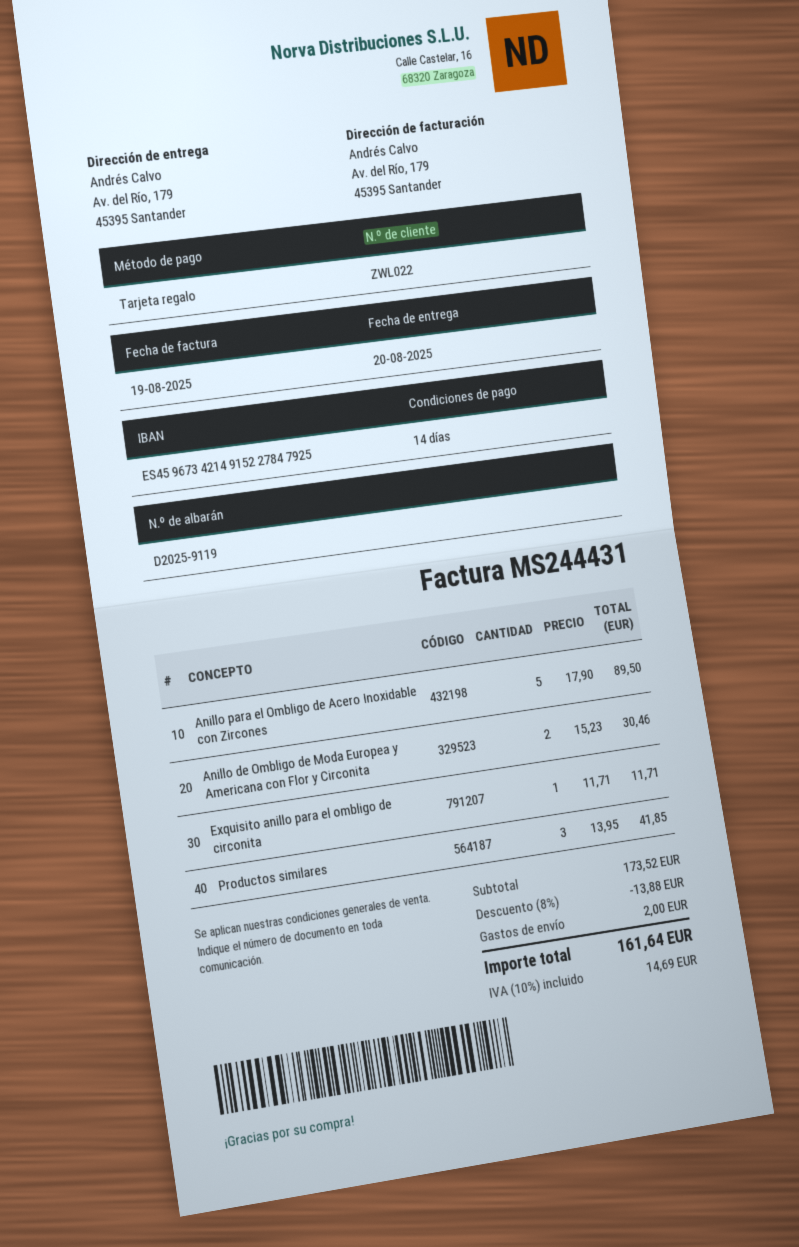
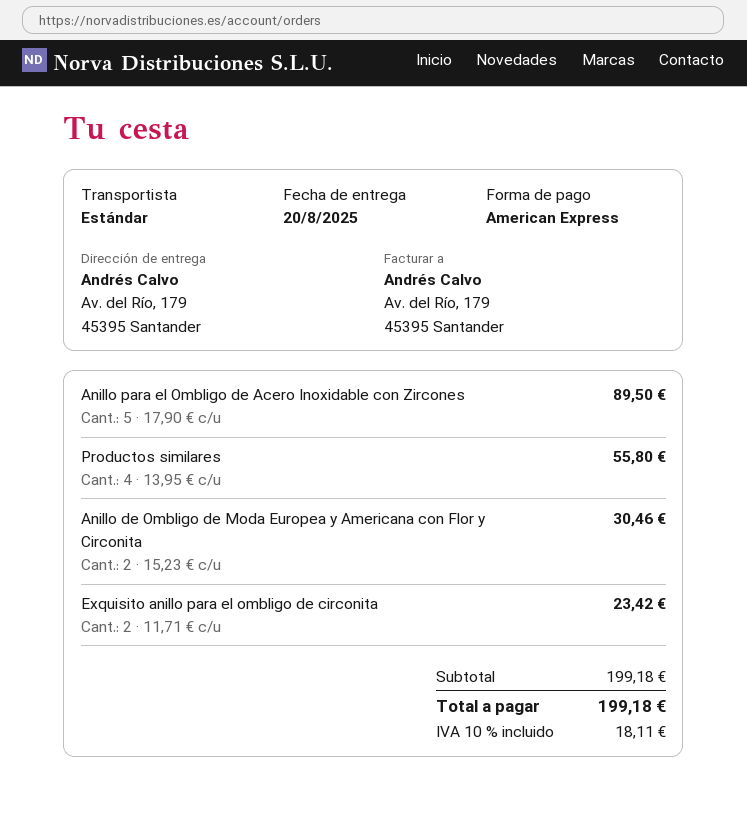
payment method: gift card -> American Express
Exquisito anillo para el ombligo de circonita: 1 x 11.71 = 11.71 -> 2 x 11.71 = 23.42
Productos similares: 3 x 13.95 = 41.85 -> 4 x 13.95 = 55.80
subtotal: 173.52 -> 199.18
discount: 8% = 13.88 -> none
shipping: 2.00 -> none
tax: 10% = 14.69 -> 10% = 18.11
total: 161.64 -> 199.18

